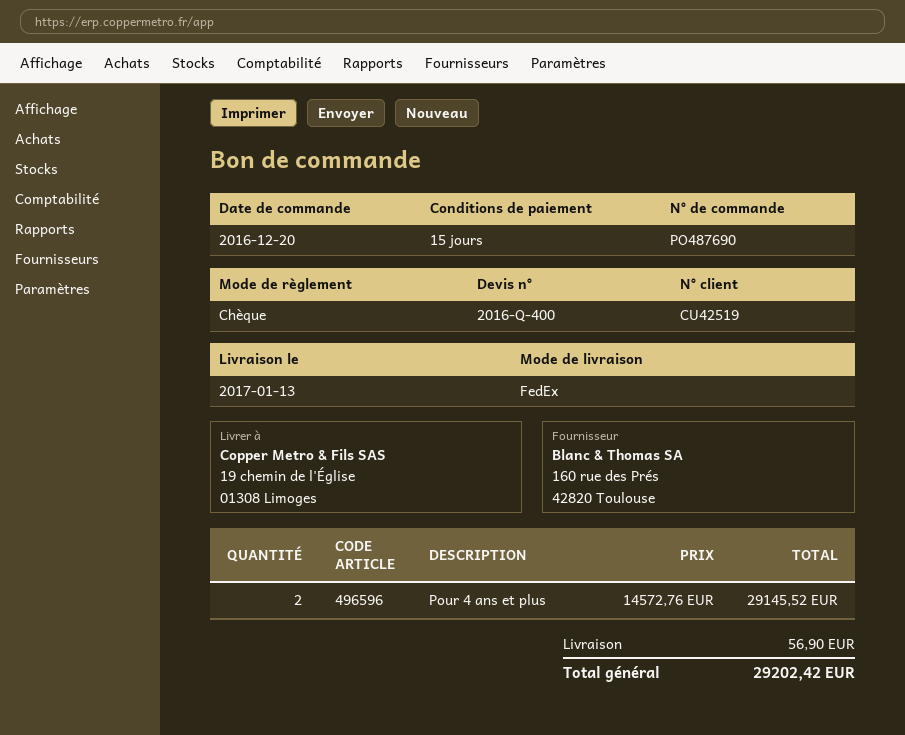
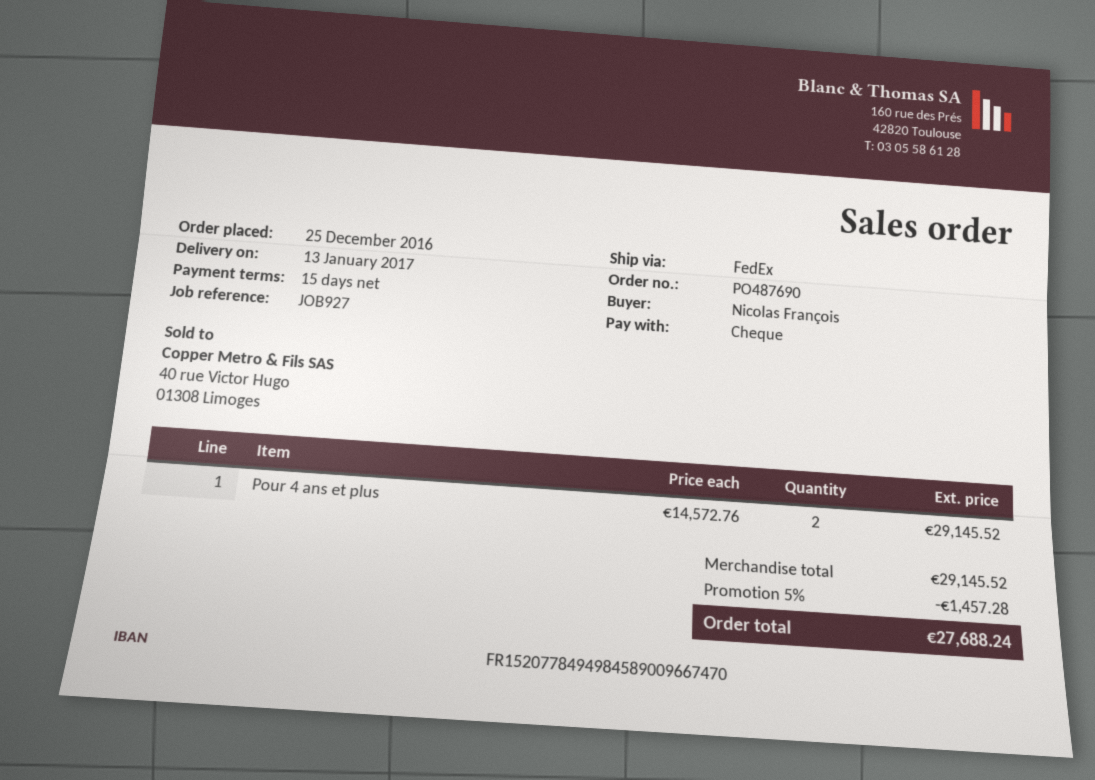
order date: 2016-12-20 -> 2016-12-25
discount: none -> 5% = 1457.28
shipping: 56.90 -> none
total: 29202.42 -> 27688.24

